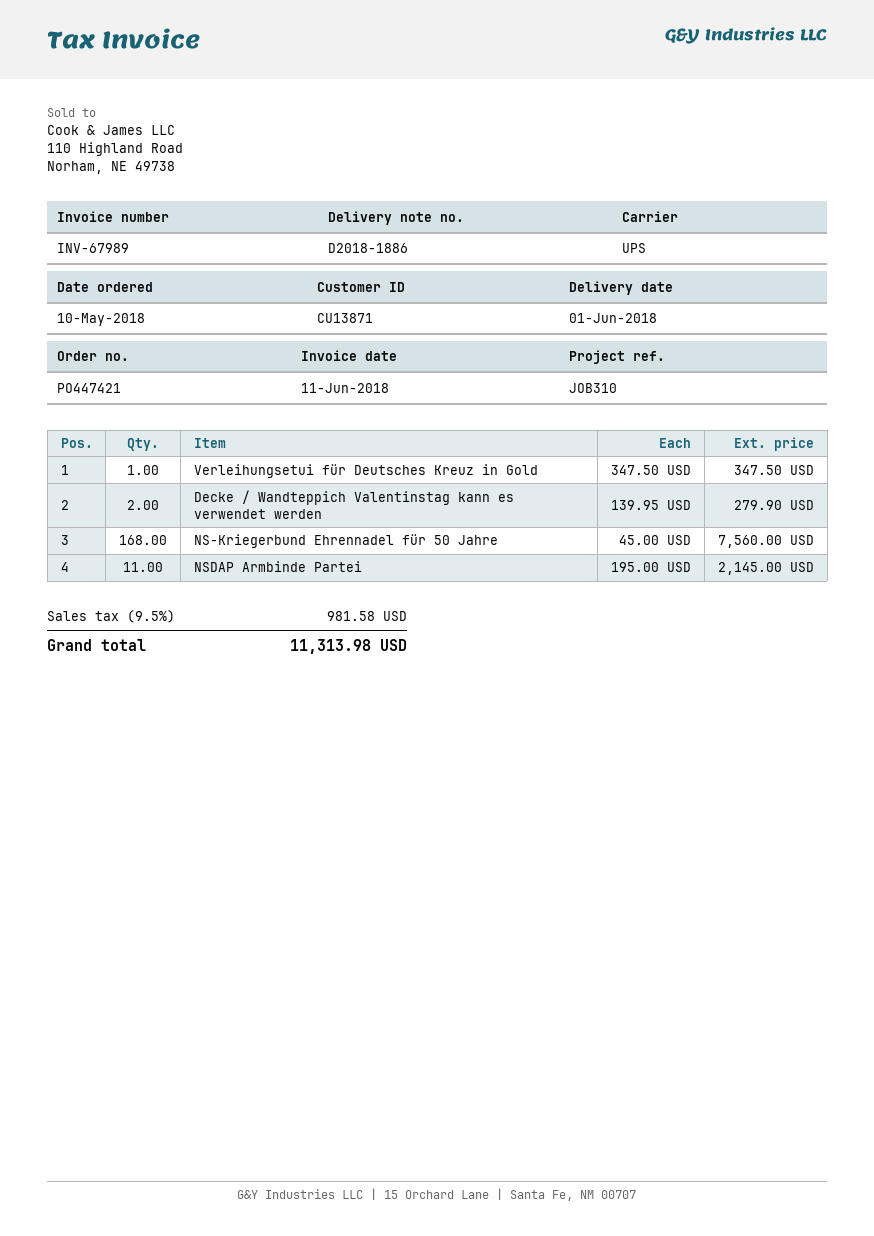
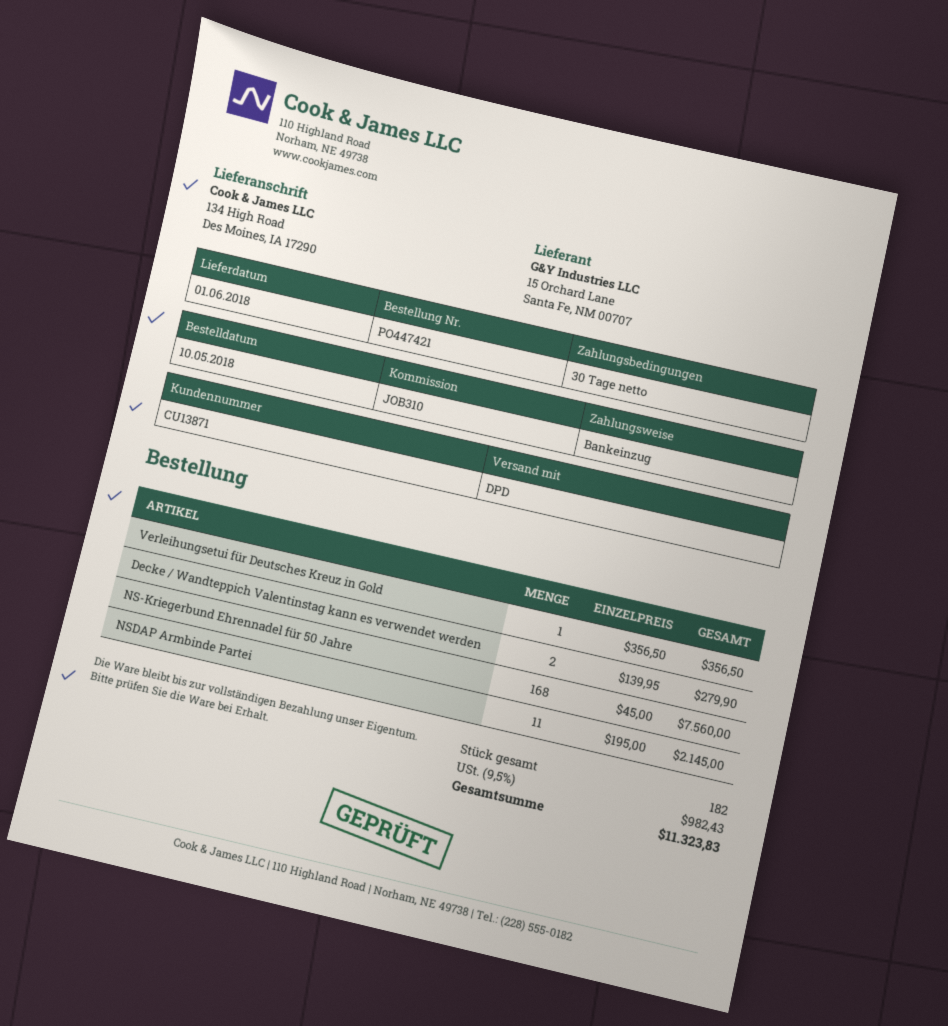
shipping method: UPS -> DPD
Verleihungsetui für Deutsches Kreuz in Gold: 1 x 347.50 = 347.50 -> 1 x 356.50 = 356.50
tax: 9.5% = 981.58 -> 9.5% = 982.43
total: 11313.98 -> 11323.83

